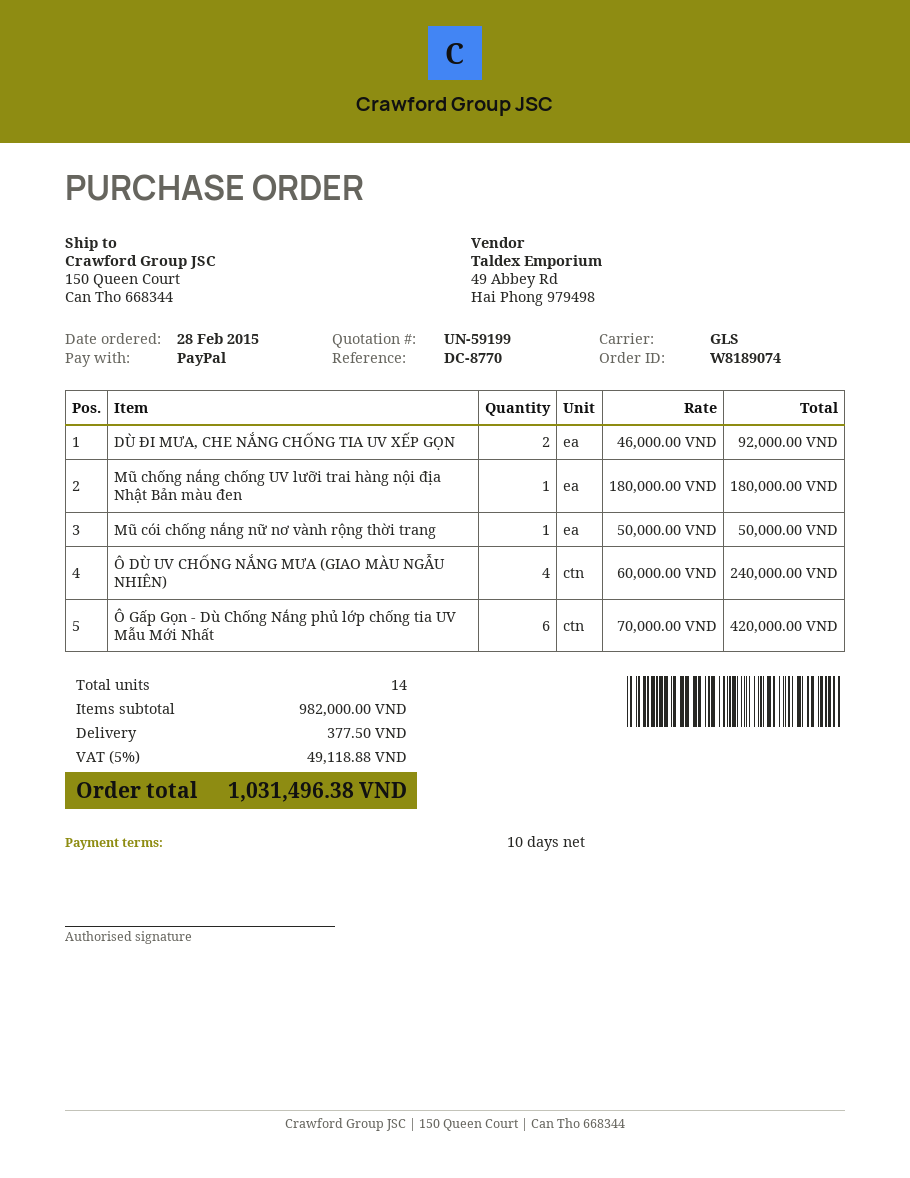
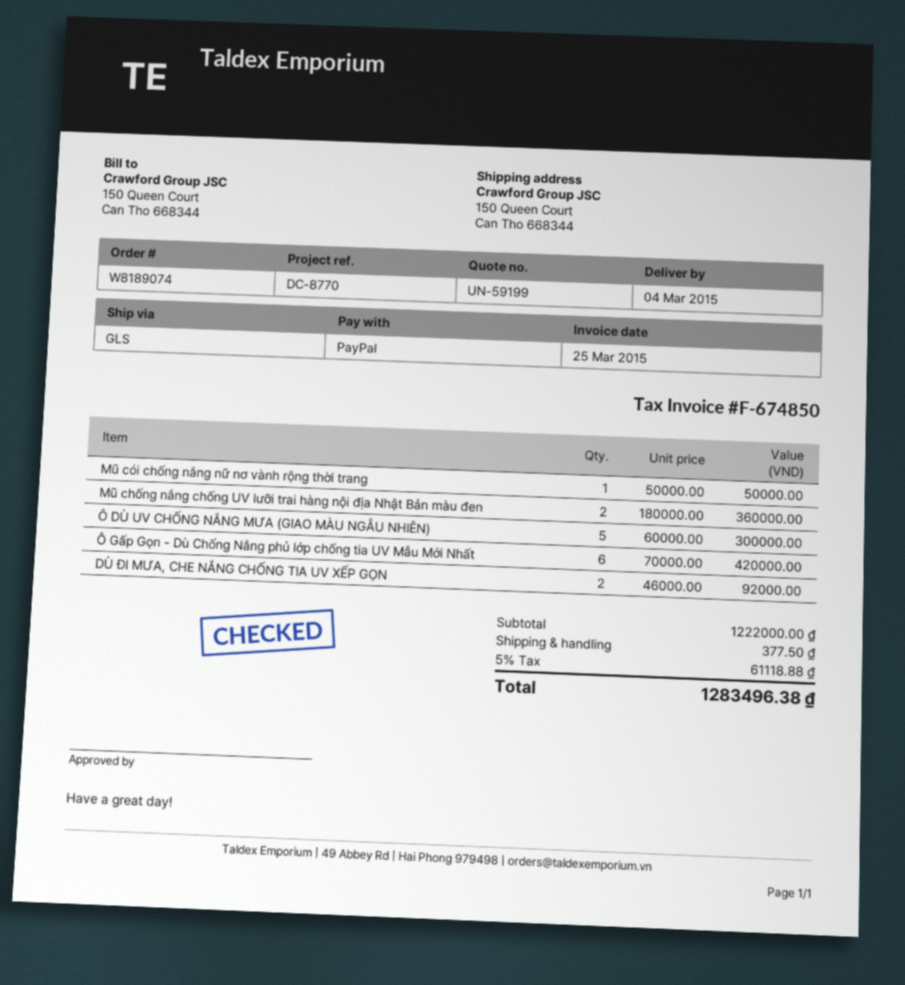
Mũ chống nắng chống UV lưỡi trai hàng nội địa Nhật Bản màu đen: 1 x 180000.00 = 180000.00 -> 2 x 180000.00 = 360000.00
Ô DÙ UV CHỐNG NẮNG MƯA (GIAO MÀU NGẪU NHIÊN): 4 x 60000.00 = 240000.00 -> 5 x 60000.00 = 300000.00
subtotal: 982000.00 -> 1222000.00
tax: 5% = 49118.88 -> 5% = 61118.88
total: 1031496.38 -> 1283496.38

